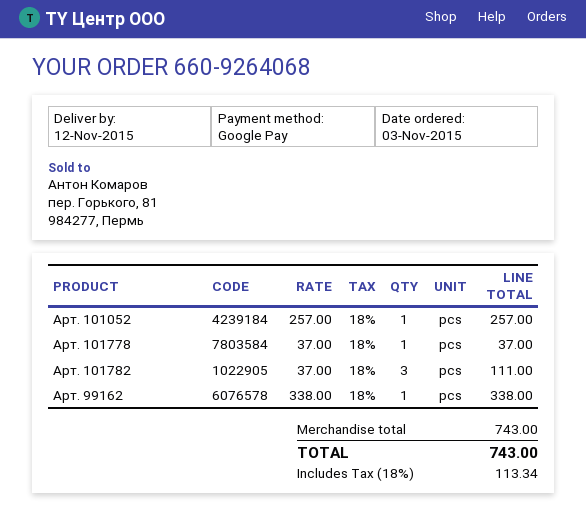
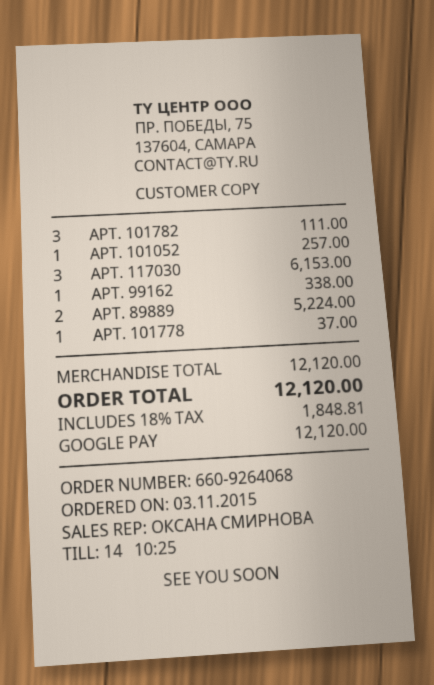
АРТ. 117030: none -> 3 for 6153.00
АРТ. 89889: none -> 2 for 5224.00
subtotal: 743.00 -> 12120.00
tax: 18% = 113.34 -> 18% = 1848.81
total: 743.00 -> 12120.00

